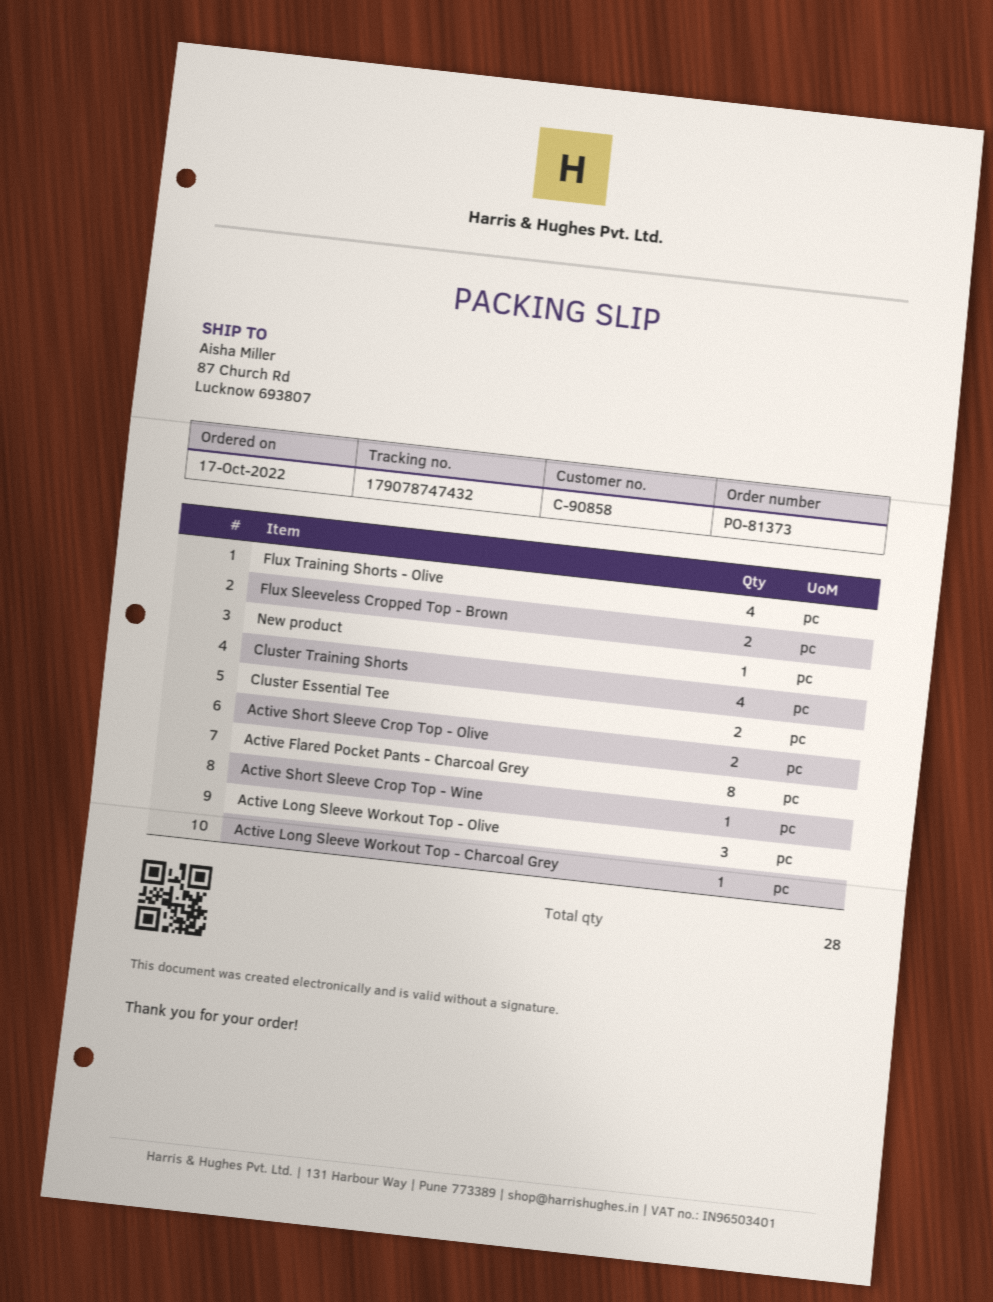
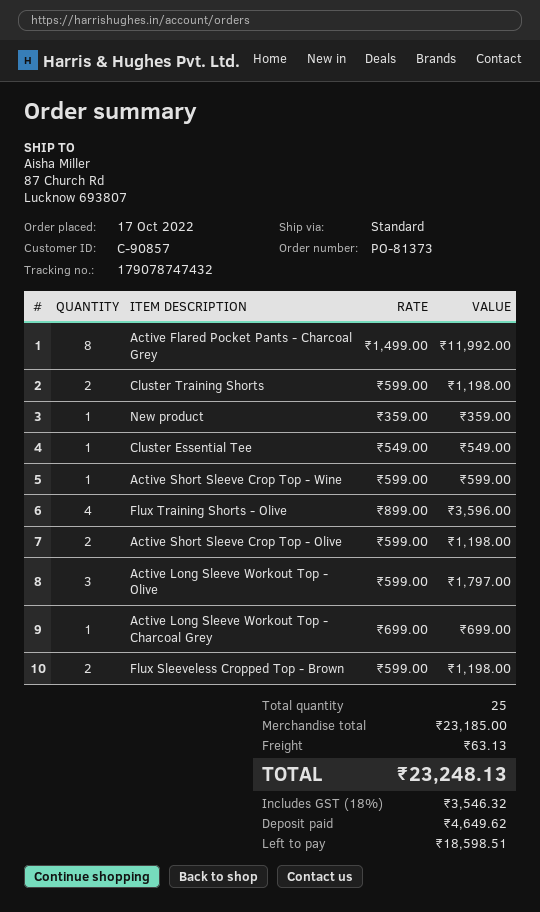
customer number: C-90858 -> C-90857
Cluster Training Shorts: 4 -> 2
Cluster Essential Tee: 2 -> 1
total quantity: 28 -> 25

